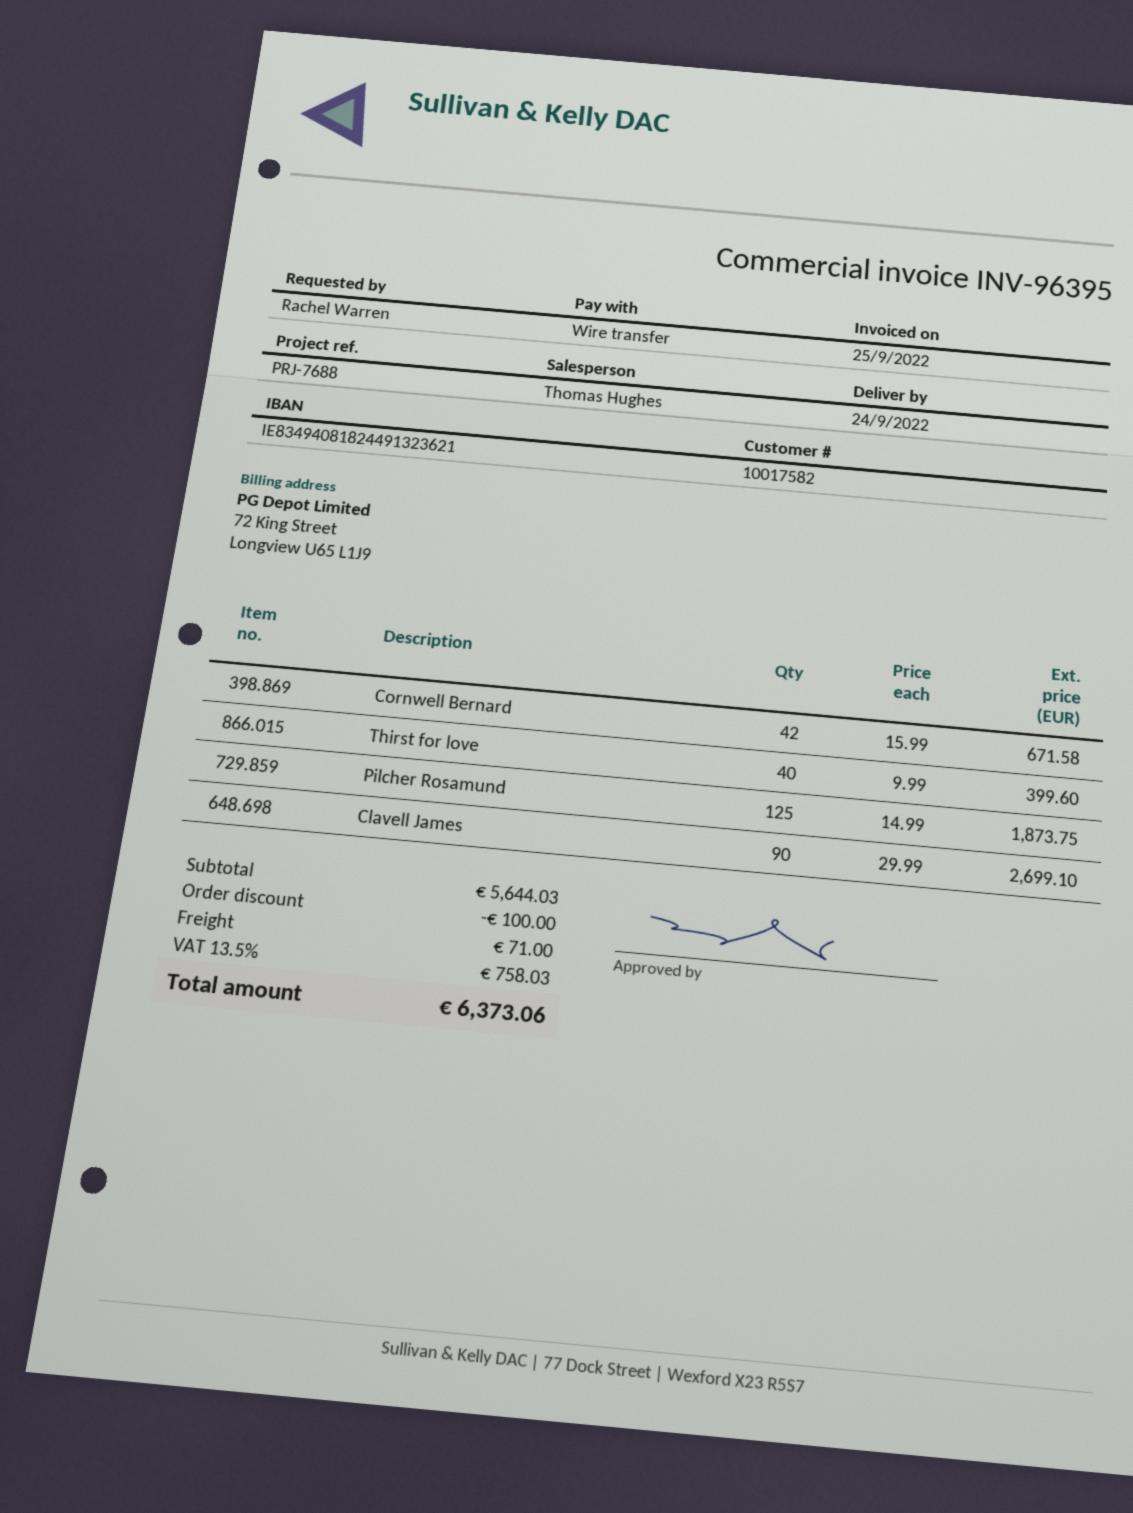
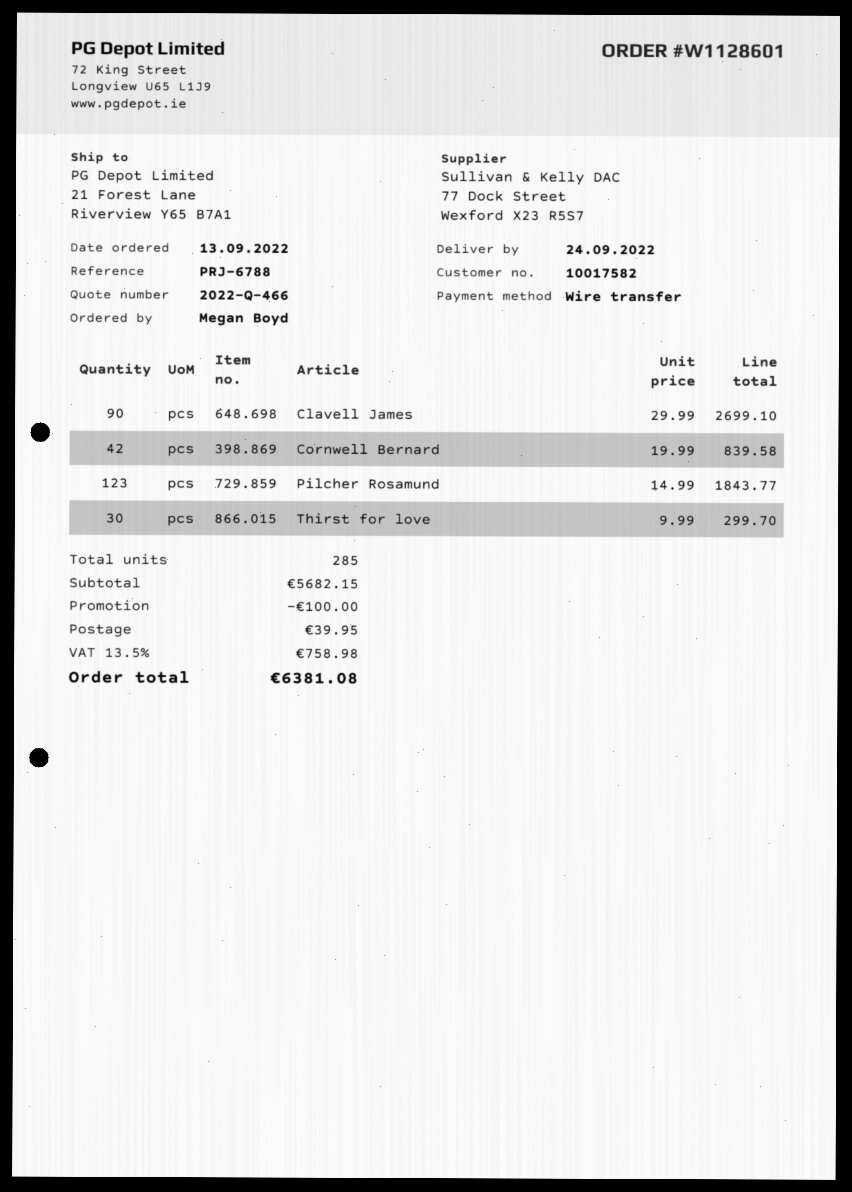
reference: PRJ-7688 -> PRJ-6788
ordered by: Rachel Warren -> Megan Boyd
Cornwell Bernard: 42 x 15.99 = 671.58 -> 42 x 19.99 = 839.58
Thirst for love: 40 x 9.99 = 399.60 -> 30 x 9.99 = 299.70
Pilcher Rosamund: 125 x 14.99 = 1873.75 -> 123 x 14.99 = 1843.77
subtotal: 5644.03 -> 5682.15
shipping: 71.00 -> 39.95
tax: 13.5% = 758.03 -> 13.5% = 758.98
total: 6373.06 -> 6381.08

